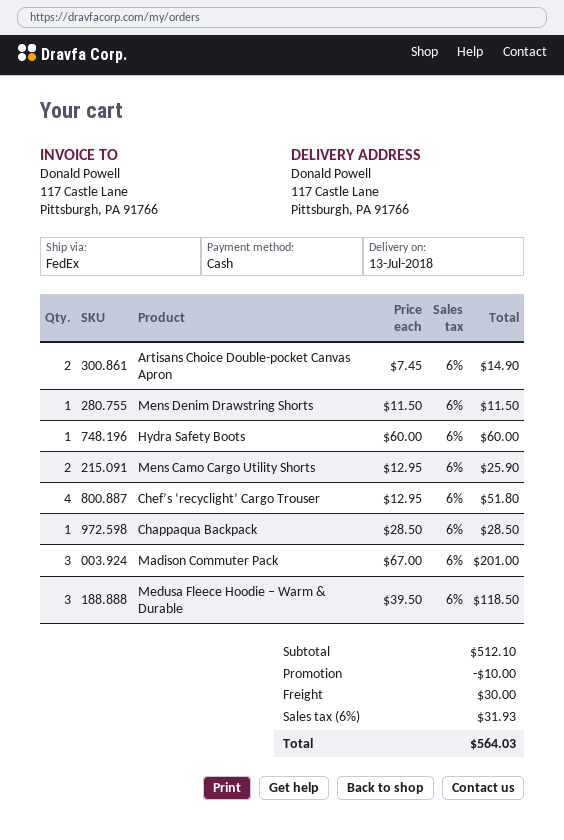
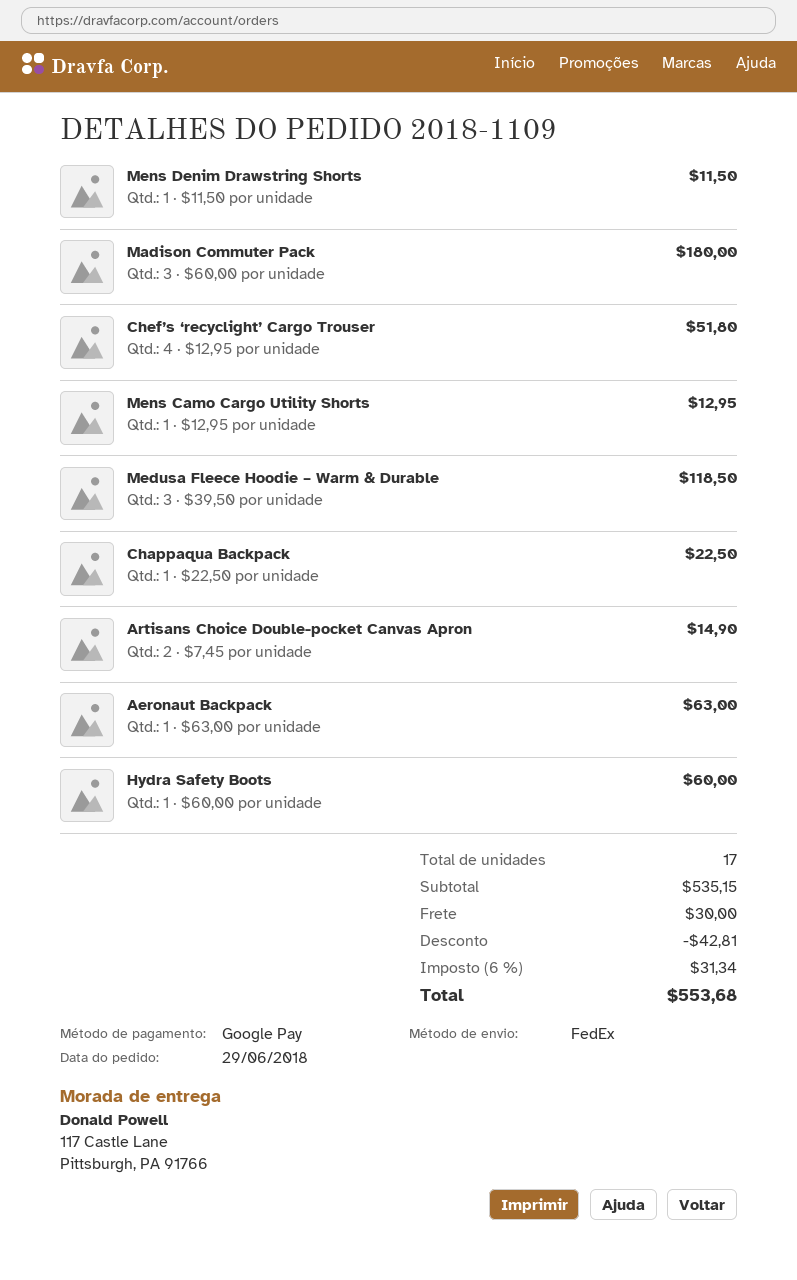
payment method: cash -> Google Pay
Mens Camo Cargo Utility Shorts: 2 x 12.95 = 25.90 -> 1 x 12.95 = 12.95
Chappaqua Backpack: 1 x 28.50 = 28.50 -> 1 x 22.50 = 22.50
Madison Commuter Pack: 3 x 67.00 = 201.00 -> 3 x 60.00 = 180.00
Aeronaut Backpack: none -> 1 x 63.00 = 63.00
subtotal: 512.10 -> 535.15
discount: 10.00 -> 42.81
tax: 6% = 31.93 -> 6% = 31.34
total: 564.03 -> 553.68

